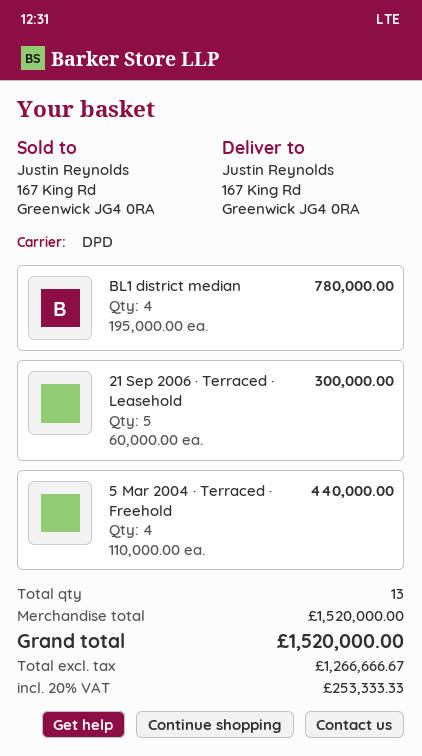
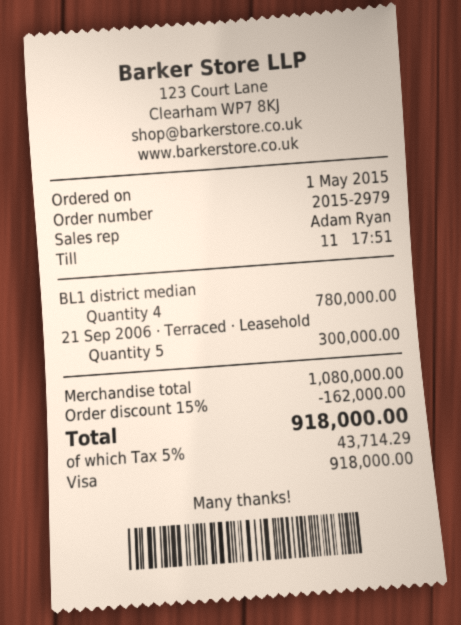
5 Mar 2004 · Terraced · Freehold: 4 for 440000.00 -> none
subtotal: 1520000.00 -> 1080000.00
discount: none -> 15% = 162000.00
tax: 20% = 253333.33 -> 5% = 43714.29
total: 1520000.00 -> 918000.00

